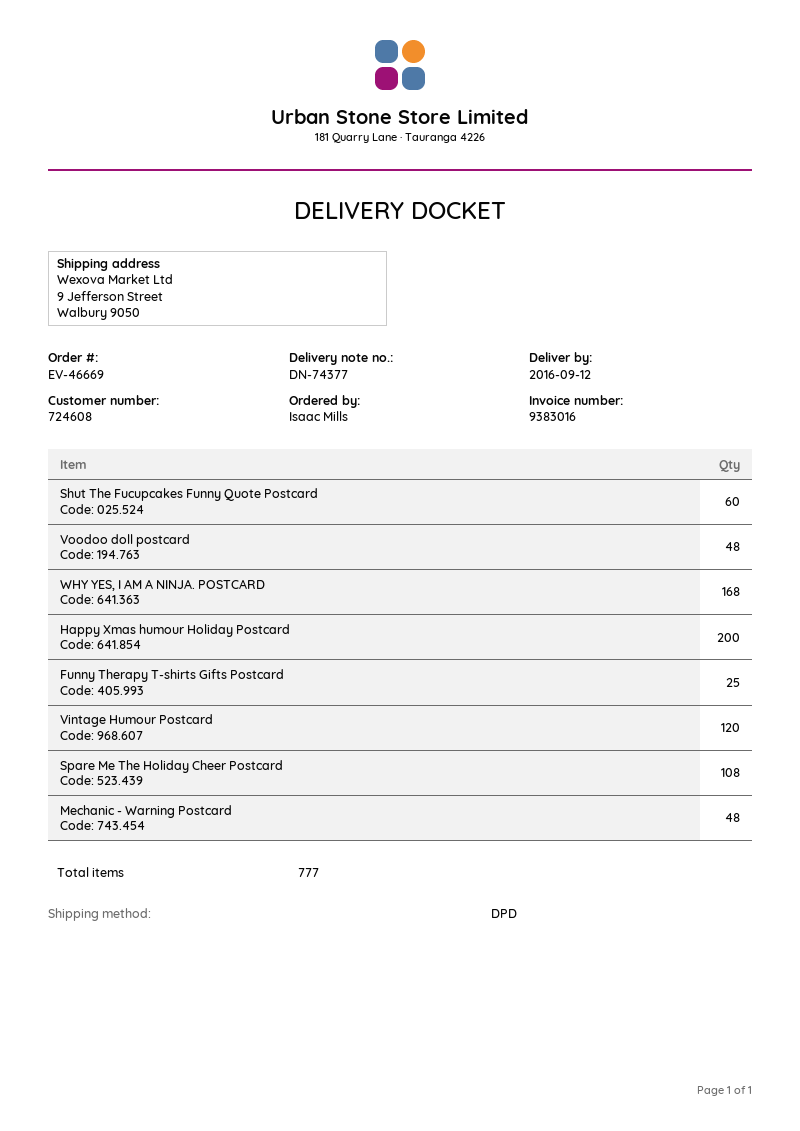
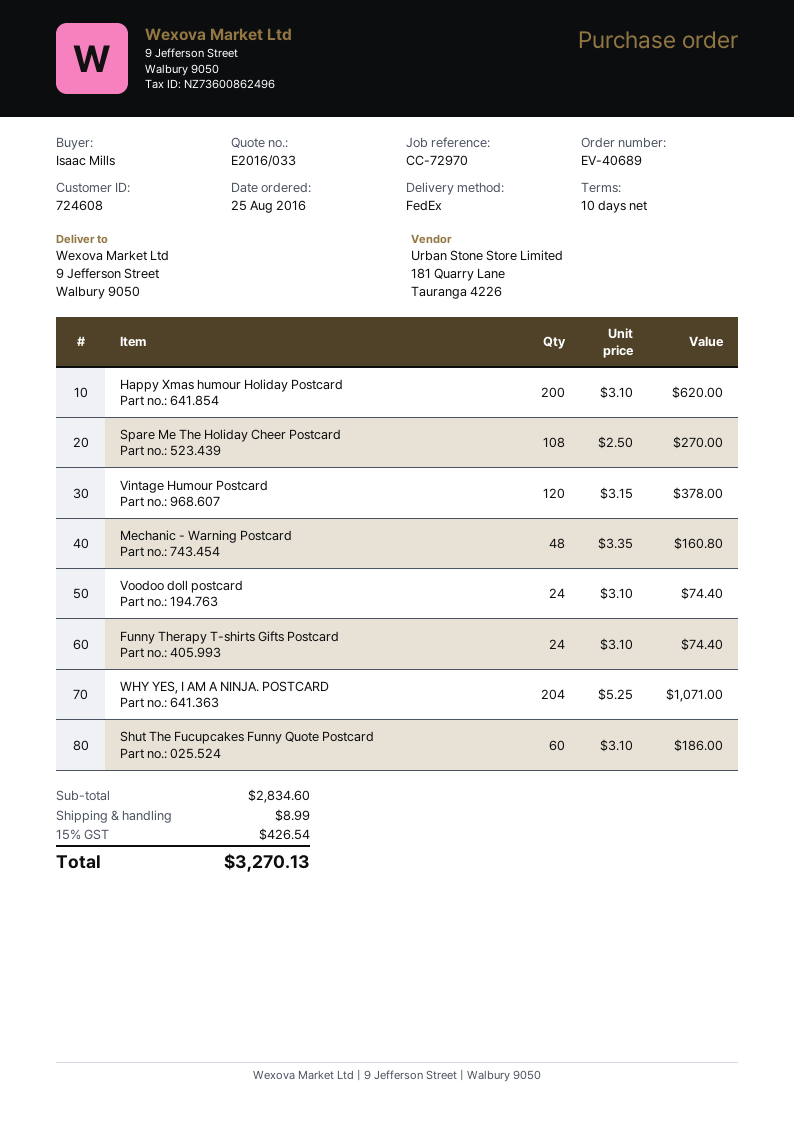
order number: EV-46669 -> EV-40689
shipping method: DPD -> FedEx
Voodoo doll postcard: 48 -> 24
WHY YES, I AM A NINJA. POSTCARD: 168 -> 204
Funny Therapy T-shirts Gifts Postcard: 25 -> 24

